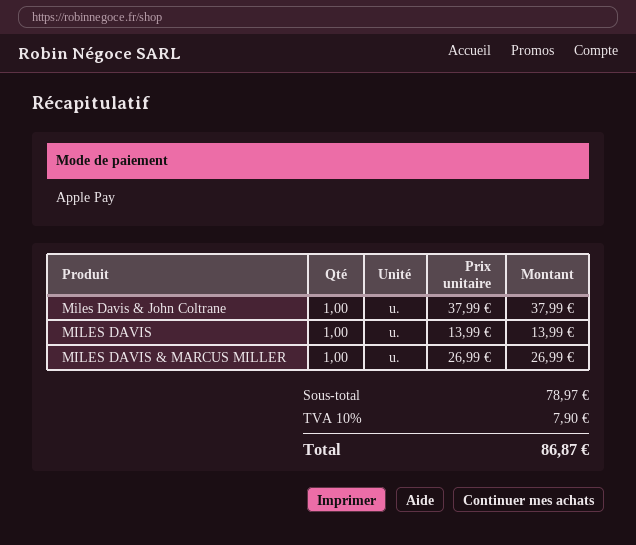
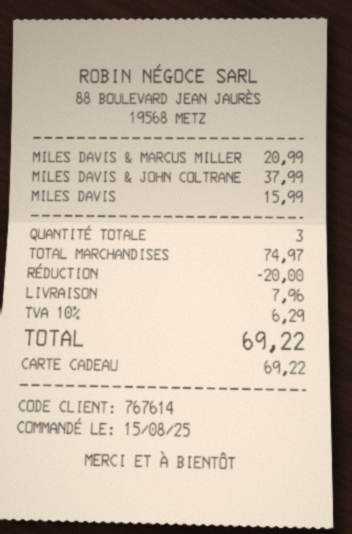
payment method: Apple Pay -> gift card
MILES DAVIS: 1 x 13.99 = 13.99 -> 1 x 15.99 = 15.99
MILES DAVIS & MARCUS MILLER: 1 x 26.99 = 26.99 -> 1 x 20.99 = 20.99
subtotal: 78.97 -> 74.97
discount: none -> 20.00
shipping: none -> 7.96
tax: 10% = 7.90 -> 10% = 6.29
total: 86.87 -> 69.22

